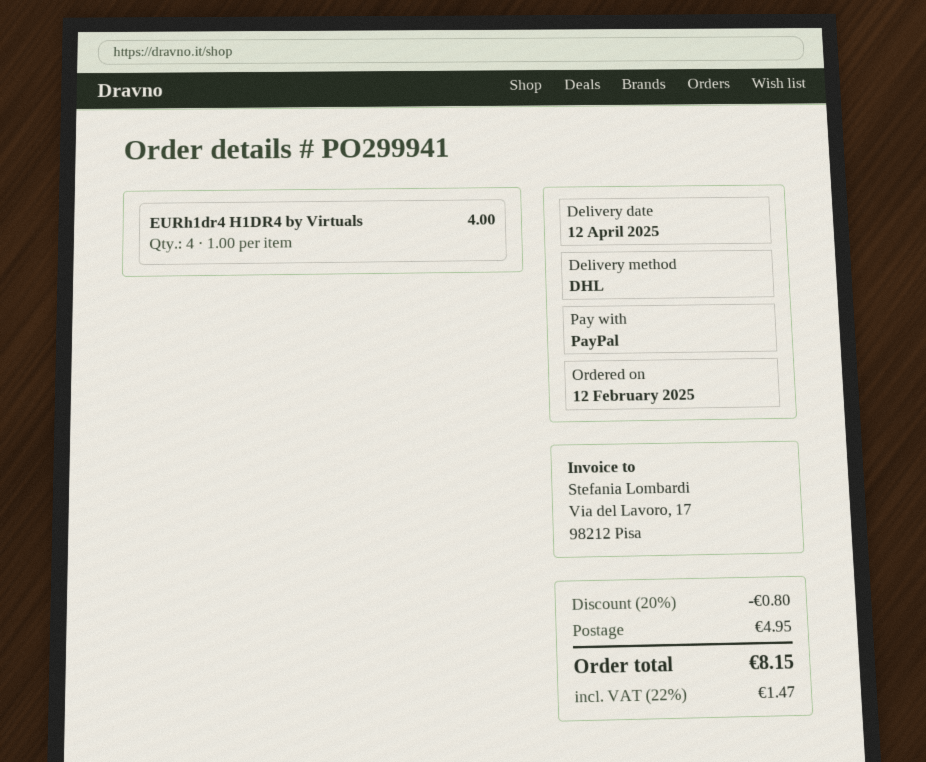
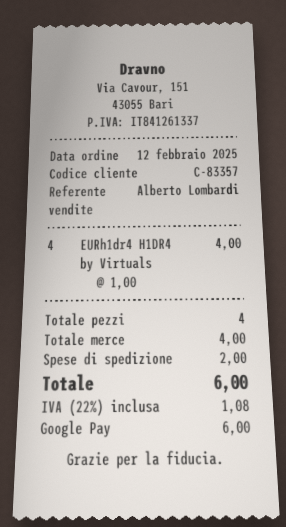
payment method: PayPal -> Google Pay
discount: 20% = 0.80 -> none
shipping: 4.95 -> 2.00
tax: 22% = 1.47 -> 22% = 1.08
total: 8.15 -> 6.00

